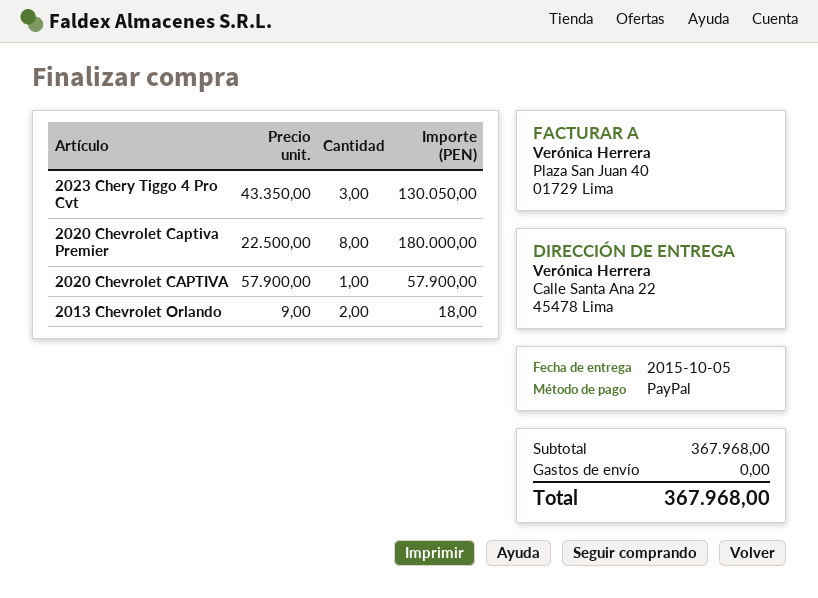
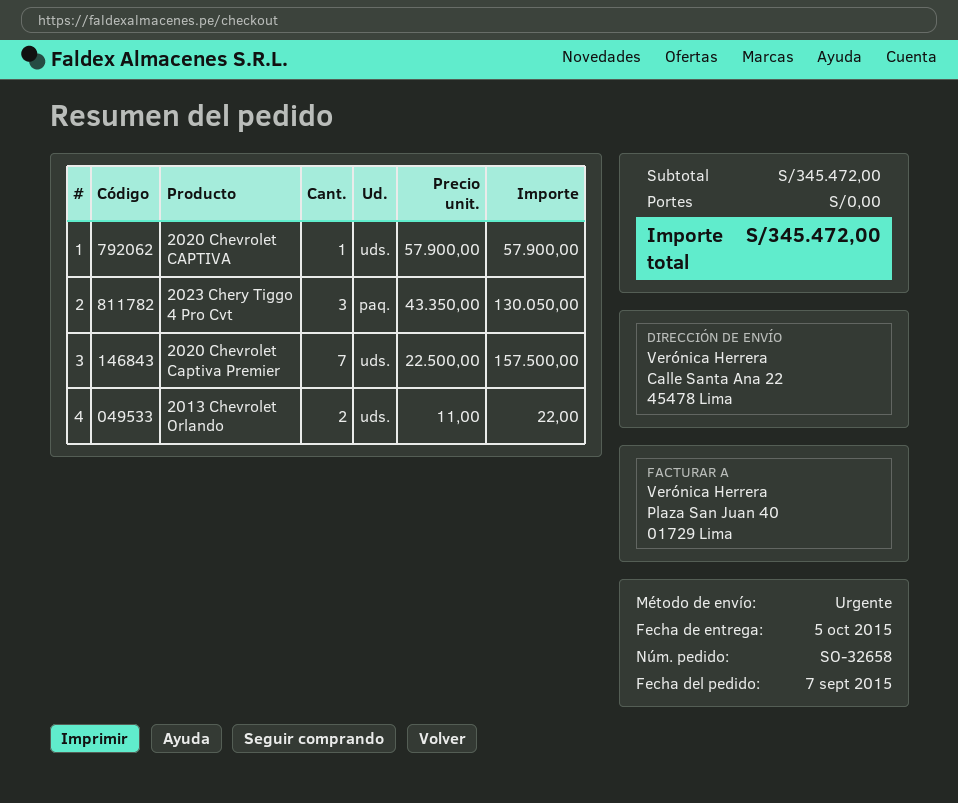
2020 Chevrolet Captiva Premier: 8 x 22500.00 = 180000.00 -> 7 x 22500.00 = 157500.00
2013 Chevrolet Orlando: 2 x 9.00 = 18.00 -> 2 x 11.00 = 22.00
subtotal: 367968.00 -> 345472.00
total: 367968.00 -> 345472.00

